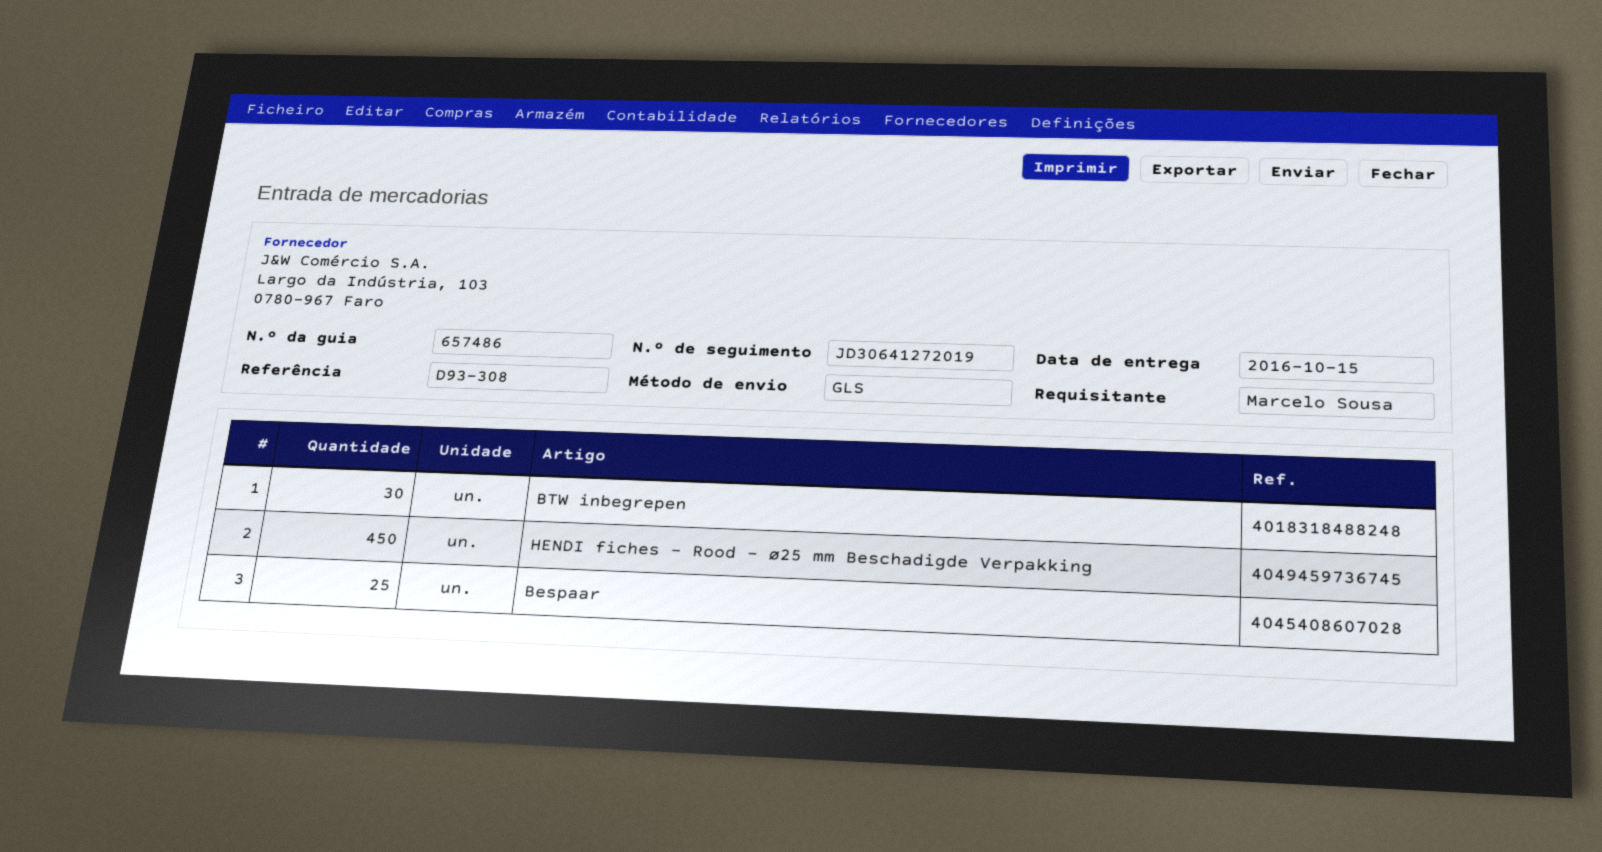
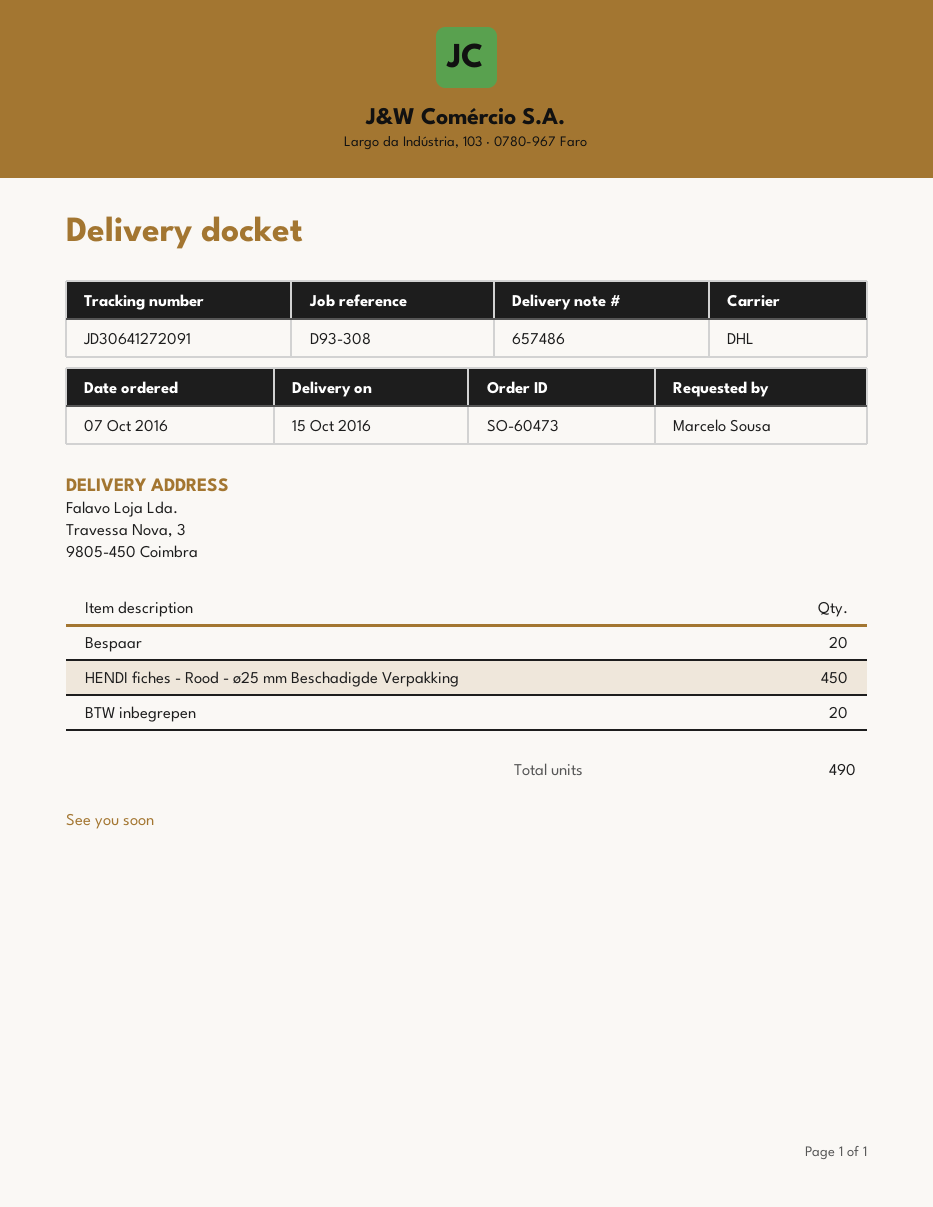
shipping method: GLS -> DHL
tracking number: JD30641272019 -> JD30641272091
BTW inbegrepen: 30 -> 20
Bespaar: 25 -> 20

